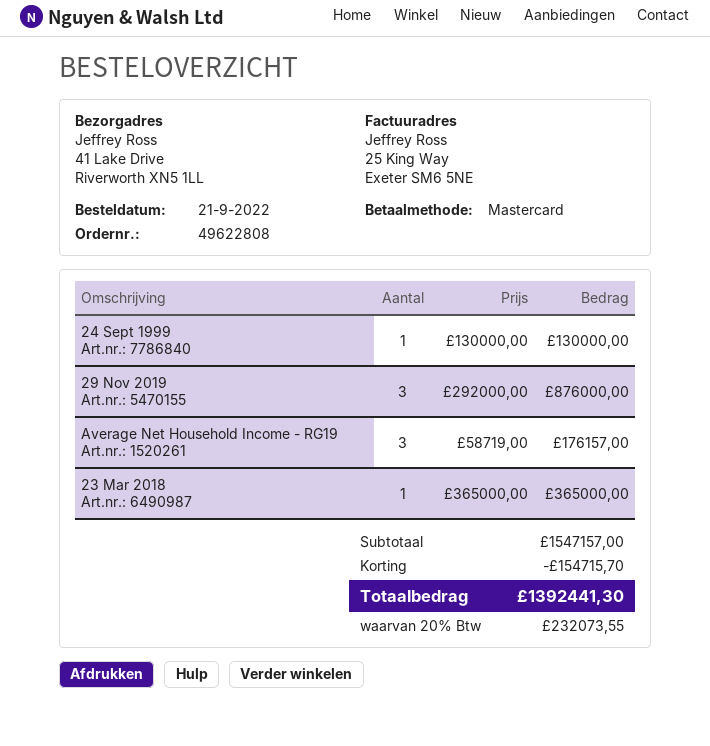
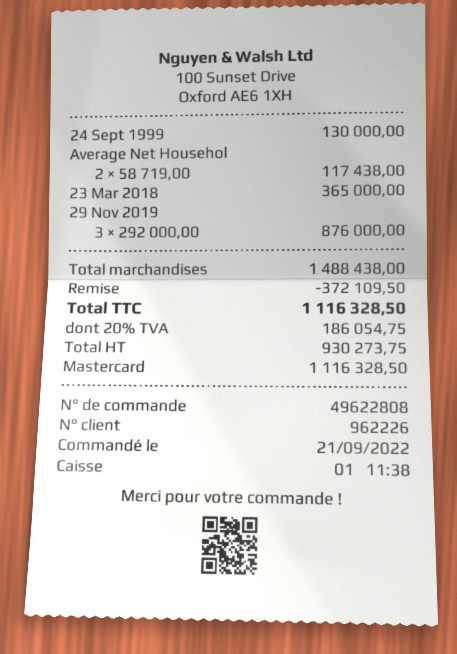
Average Net Household Income - RG19: 3 x 58719.00 = 176157.00 -> 2 x 58719.00 = 117438.00
subtotal: 1547157.00 -> 1488438.00
discount: 154715.70 -> 372109.50
tax: 20% = 232073.55 -> 20% = 186054.75
total: 1392441.30 -> 1116328.50

